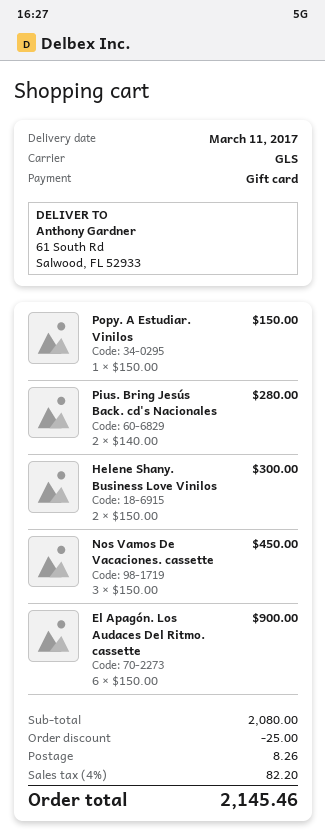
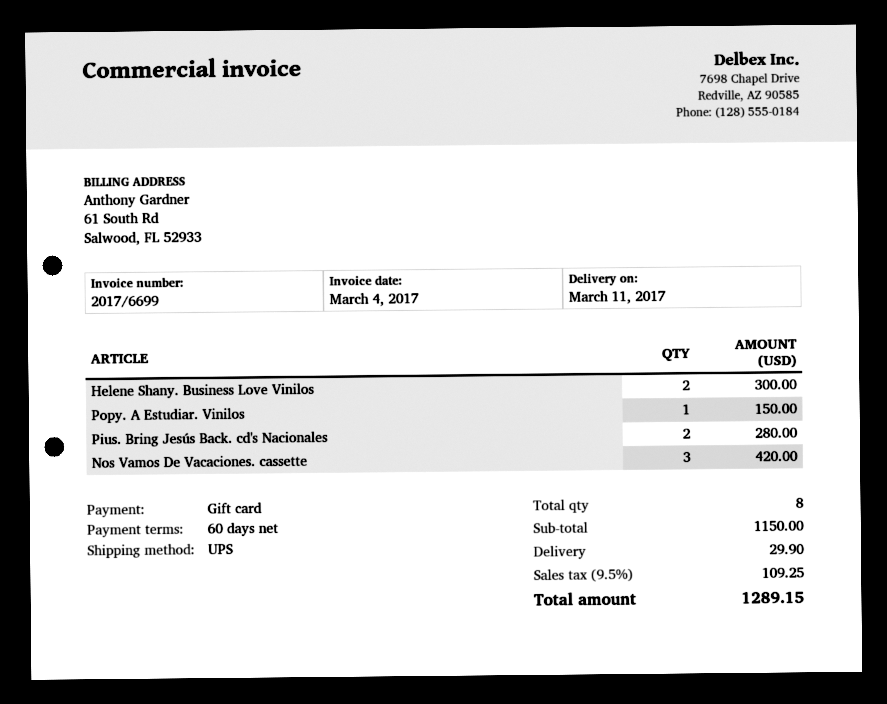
shipping method: GLS -> UPS
Nos Vamos De Vacaciones. cassette: 3 for 450.00 -> 3 for 420.00
El Apagón. Los Audaces Del Ritmo. cassette: 6 for 900.00 -> none
subtotal: 2080.00 -> 1150.00
discount: 25.00 -> none
shipping: 8.26 -> 29.90
tax: 4% = 82.20 -> 9.5% = 109.25
total: 2145.46 -> 1289.15

